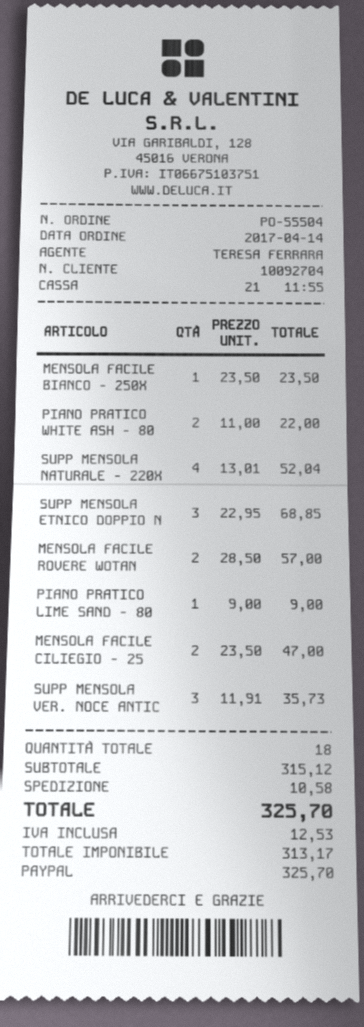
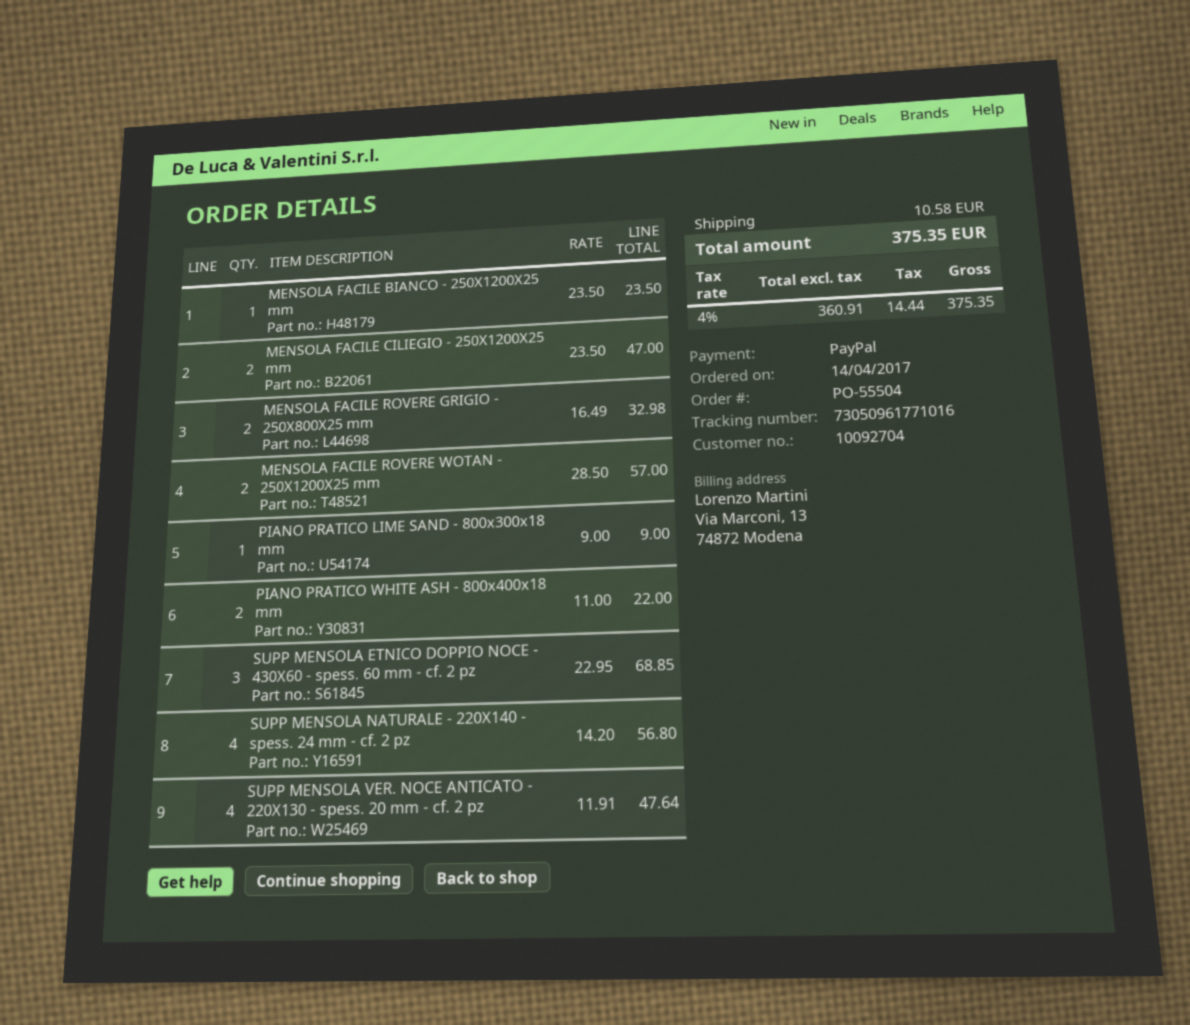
SUPP MENSOLA NATURALE - 220X: 4 x 13.01 = 52.04 -> 4 x 14.20 = 56.80
SUPP MENSOLA VER. NOCE ANTIC: 3 x 11.91 = 35.73 -> 4 x 11.91 = 47.64
MENSOLA FACILE ROVERE GRIGIO - 250X800X25 mm: none -> 2 x 16.49 = 32.98
net: 313.17 -> 360.91
tax: 12.53 -> 14.44
total: 325.70 -> 375.35

